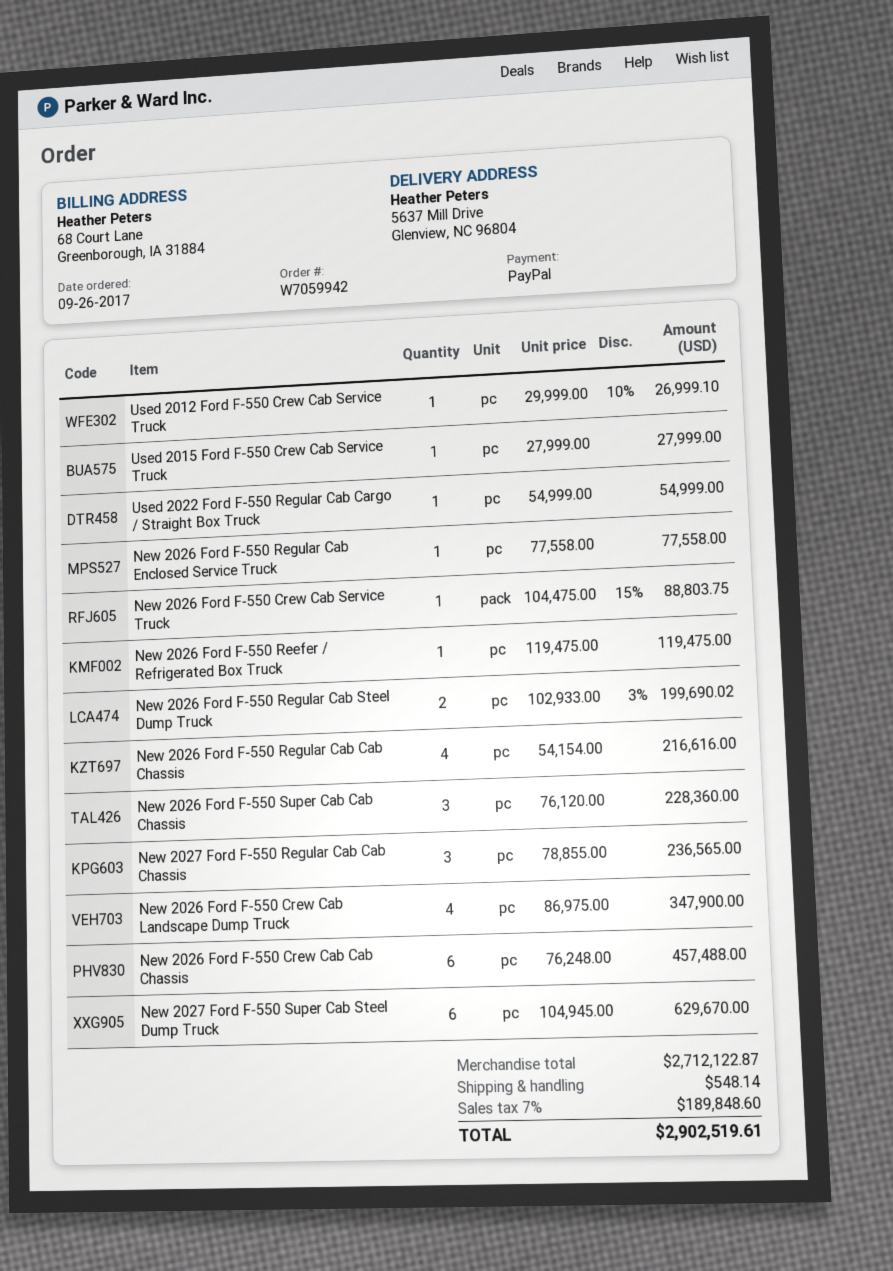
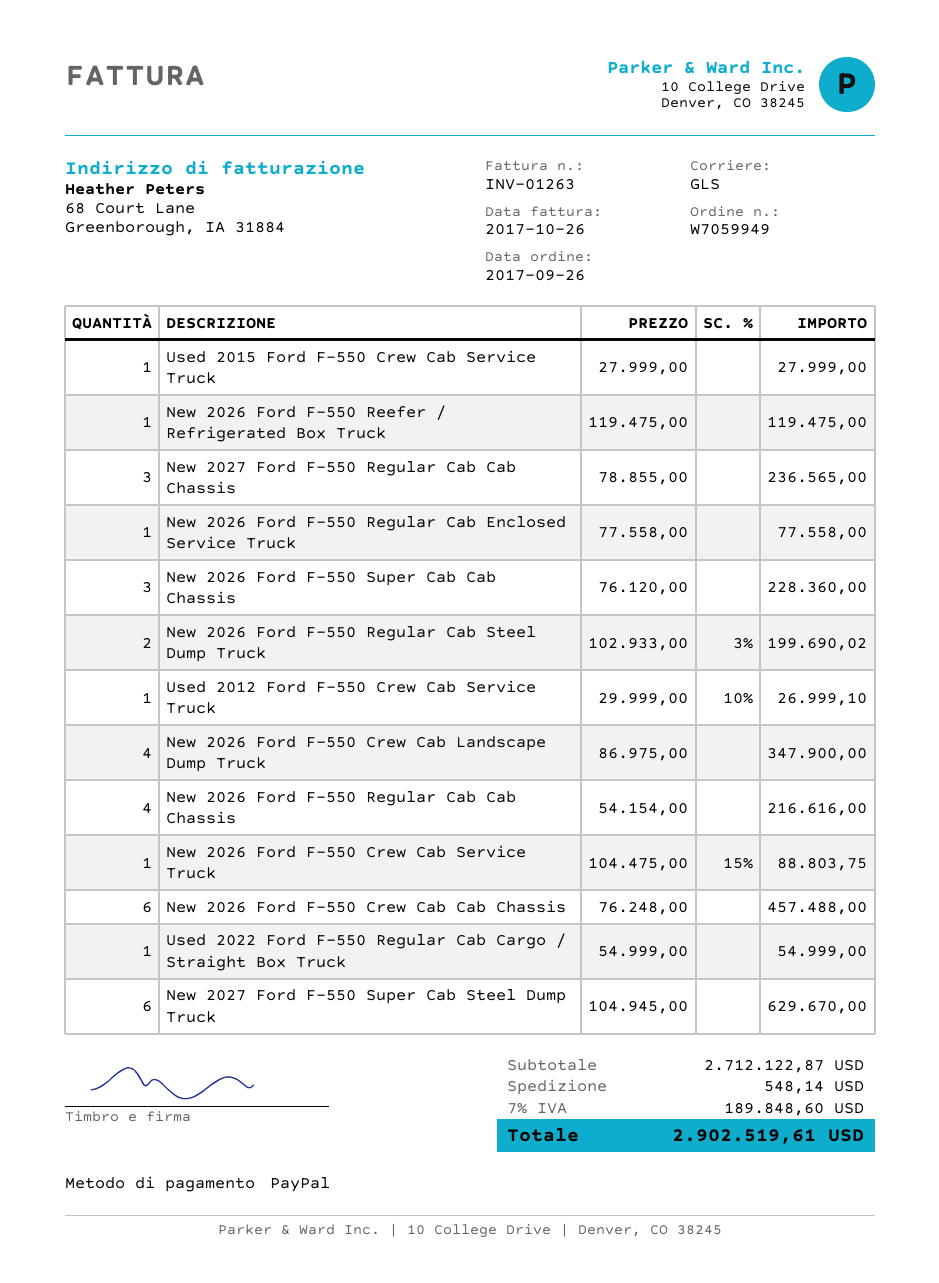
order number: W7059942 -> W7059949

